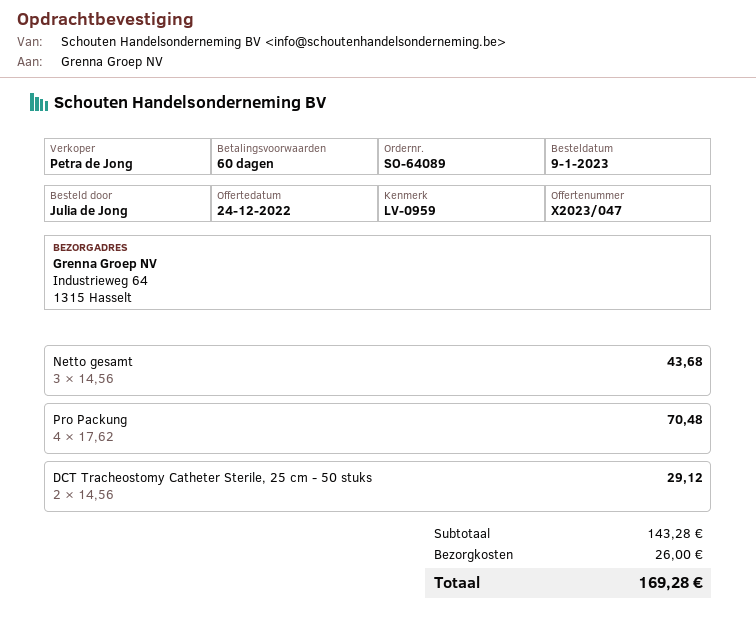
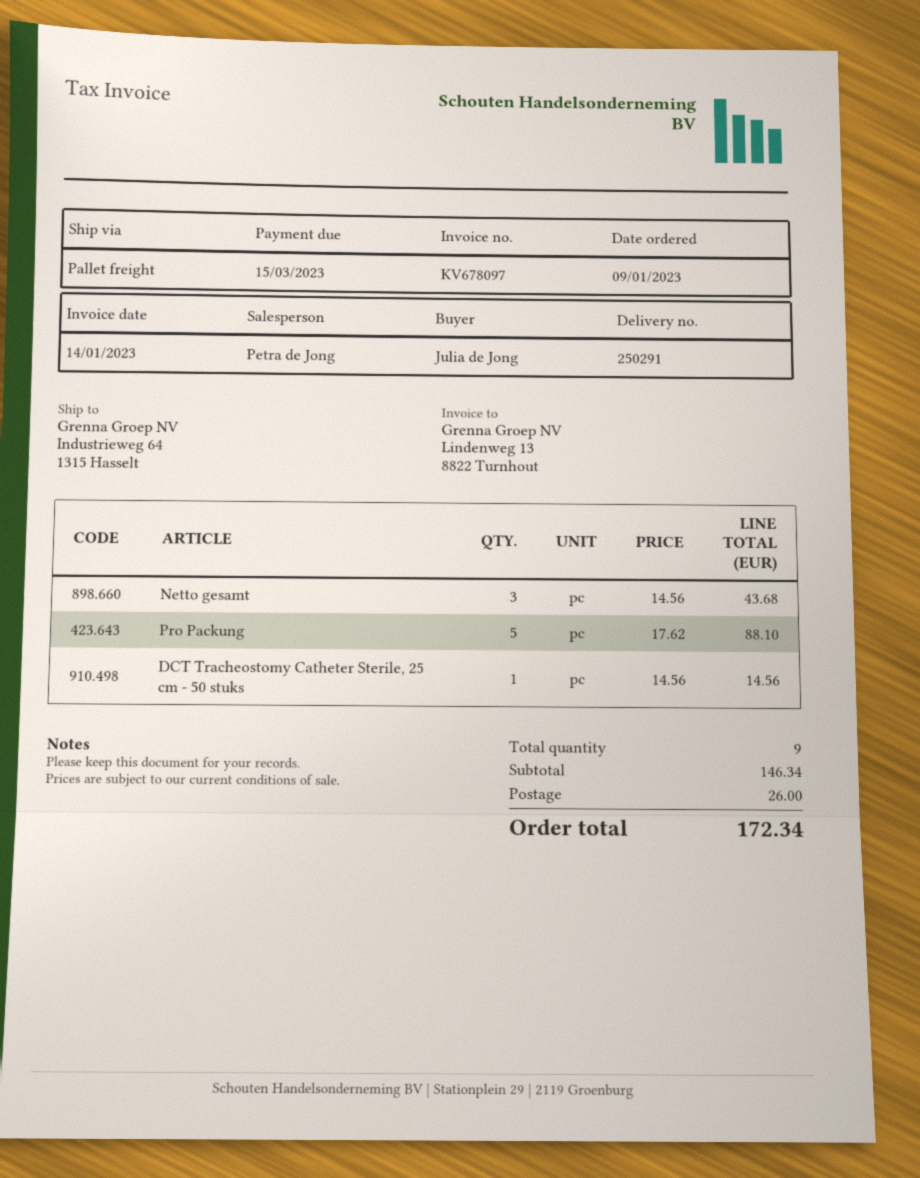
Pro Packung: 4 x 17.62 = 70.48 -> 5 x 17.62 = 88.10
DCT Tracheostomy Catheter Sterile, 25 cm - 50 stuks: 2 x 14.56 = 29.12 -> 1 x 14.56 = 14.56
subtotal: 143.28 -> 146.34
total: 169.28 -> 172.34

